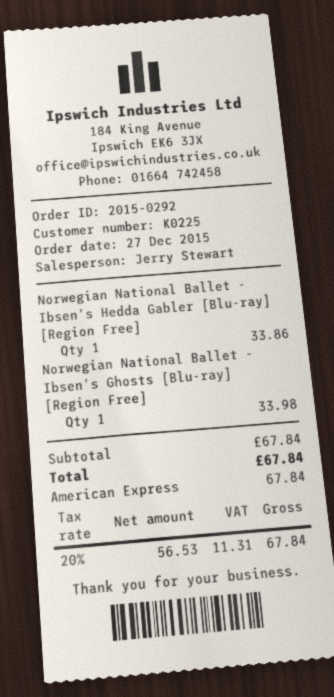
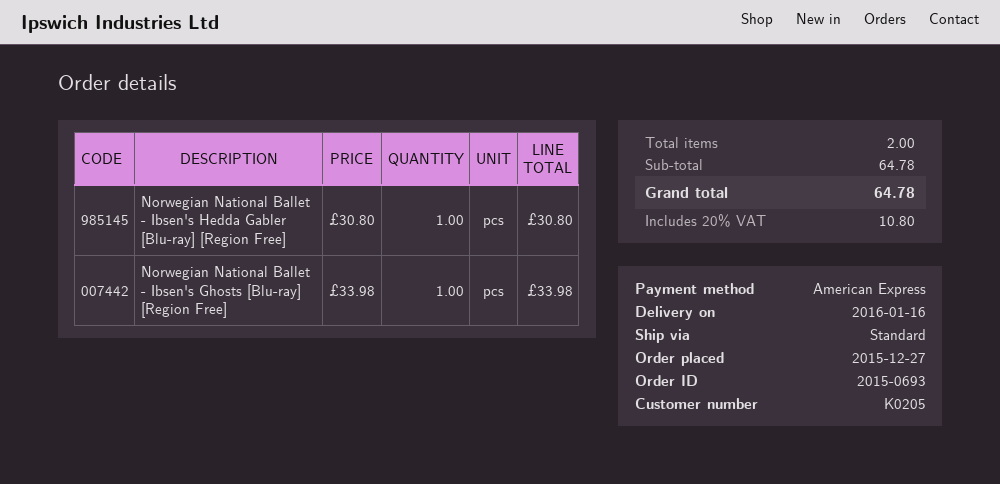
order number: 2015-0292 -> 2015-0693
customer number: K0225 -> K0205
Norwegian National Ballet - Ibsen's Hedda Gabler [Blu-ray] [Region Free]: 1 for 33.86 -> 1 for 30.80
subtotal: 67.84 -> 64.78
tax: 20% = 11.31 -> 20% = 10.80
total: 67.84 -> 64.78

